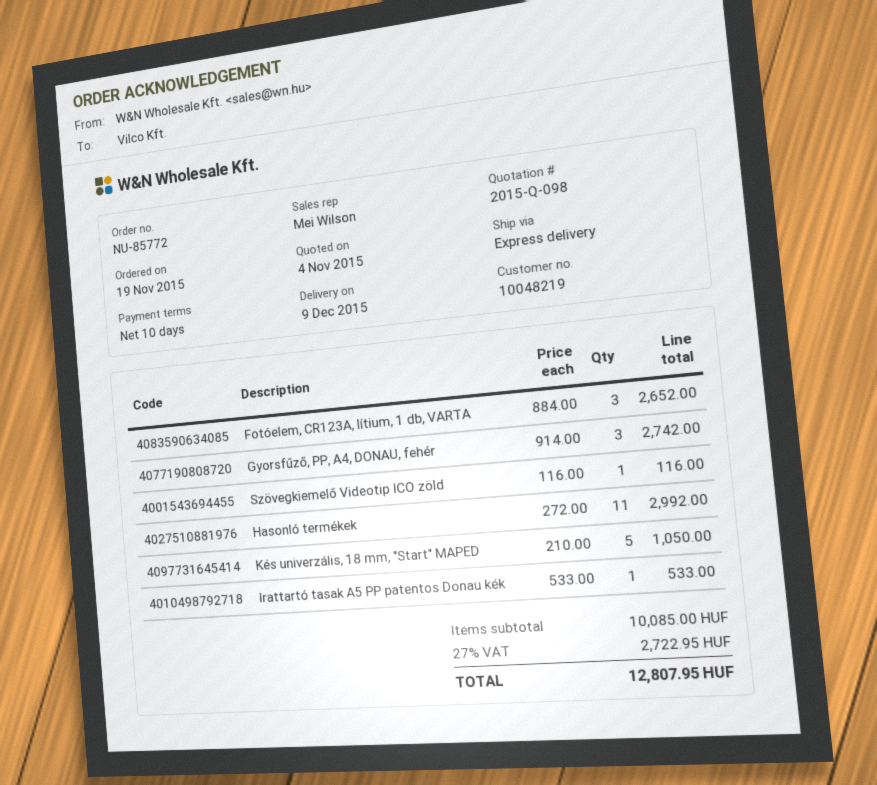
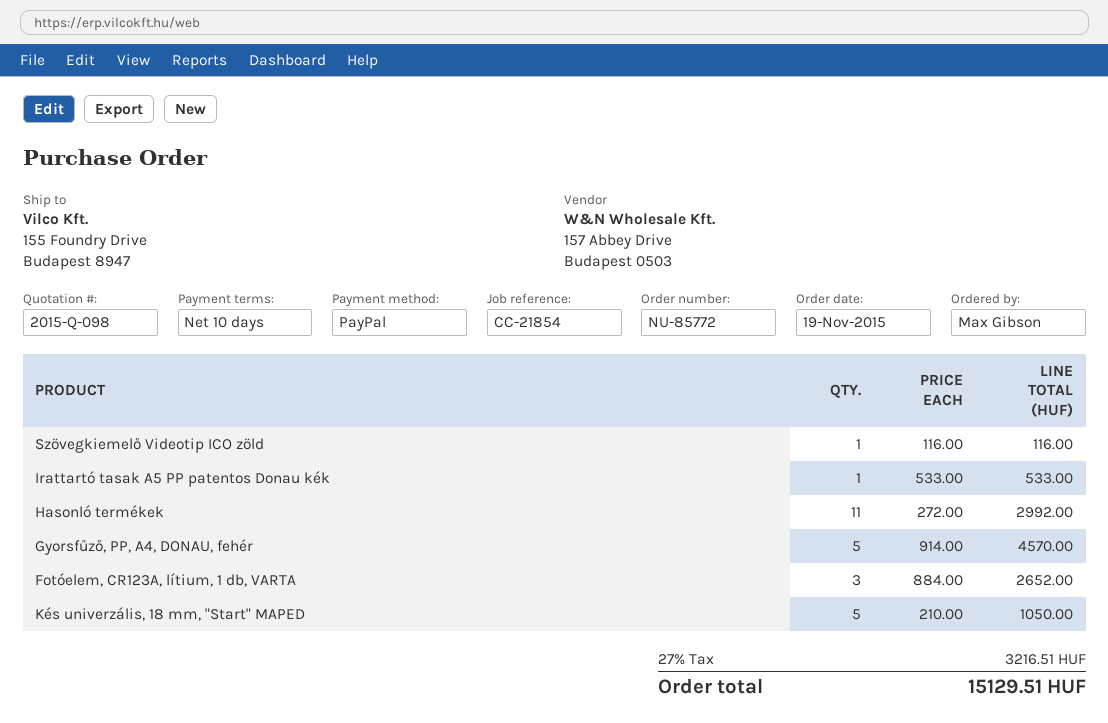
Gyorsfűző, PP, A4, DONAU, fehér: 3 x 914.00 = 2742.00 -> 5 x 914.00 = 4570.00
tax: 27% = 2722.95 -> 27% = 3216.51
total: 12807.95 -> 15129.51

